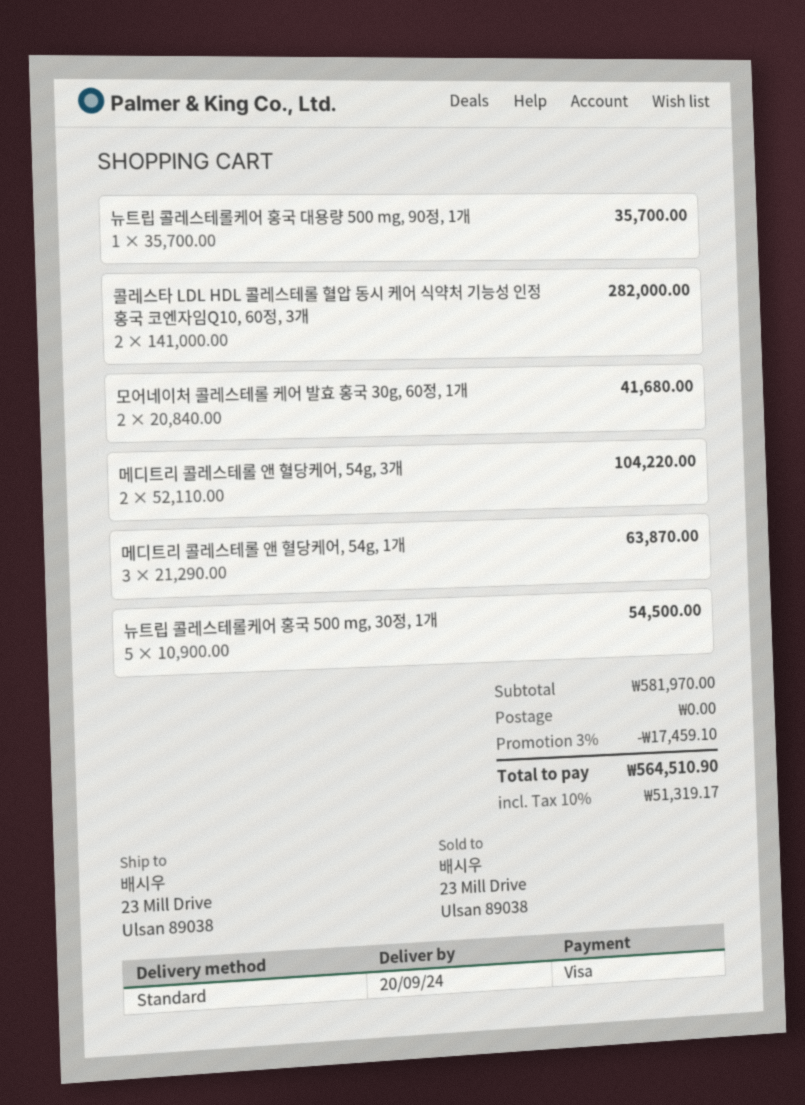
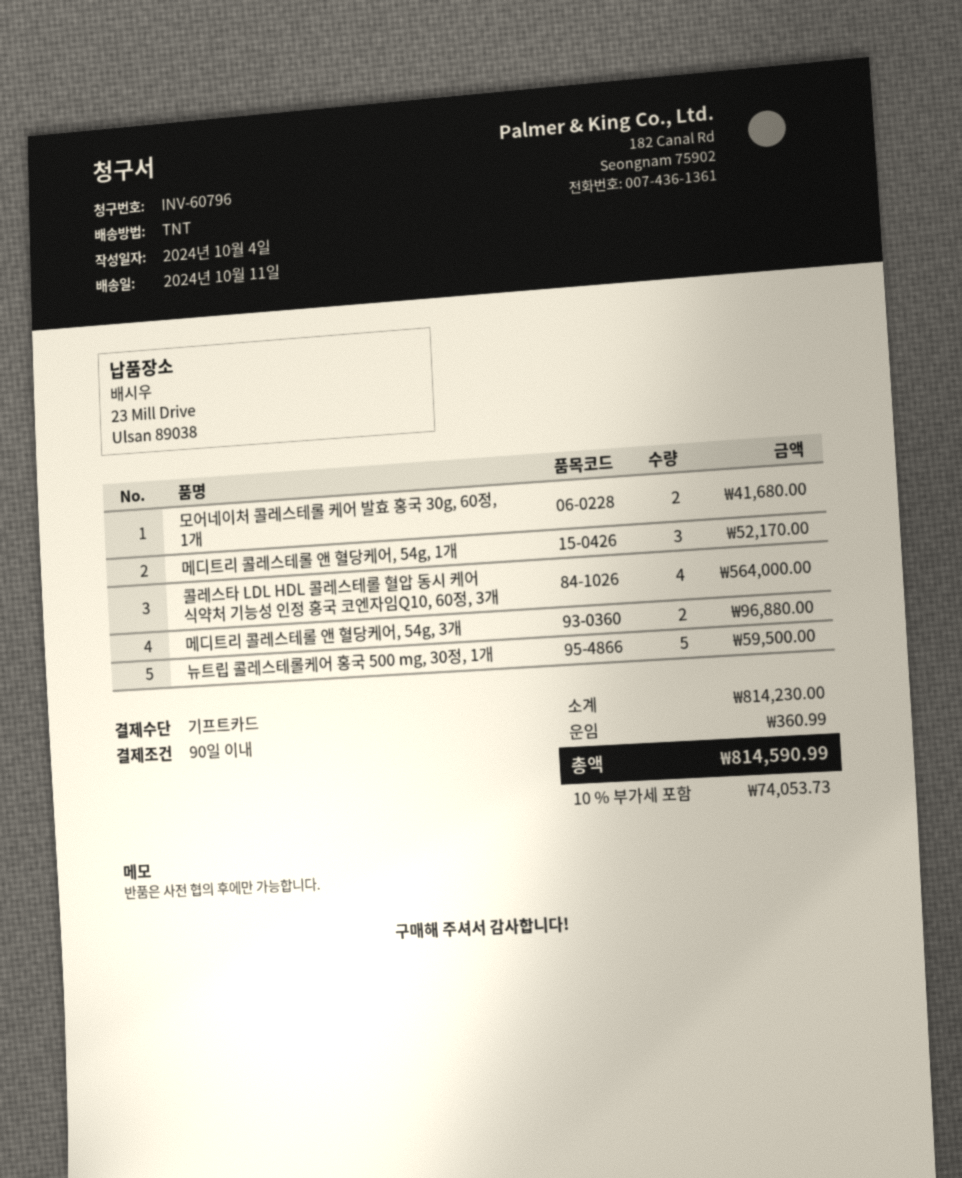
delivery date: 2024-09-20 -> 2024-10-11
payment method: Visa -> gift card
shipping method: standard -> TNT
뉴트립 콜레스테롤케어 홍국 대용량 500 mg, 90정, 1개: 1 for 35700.00 -> none
콜레스타 LDL HDL 콜레스테롤 혈압 동시 케어 식약처 기능성 인정 홍국 코엔자임Q10, 60정, 3개: 2 for 282000.00 -> 4 for 564000.00
메디트리 콜레스테롤 앤 혈당케어, 54g, 3개: 2 for 104220.00 -> 2 for 96880.00
메디트리 콜레스테롤 앤 혈당케어, 54g, 1개: 3 for 63870.00 -> 3 for 52170.00
뉴트립 콜레스테롤케어 홍국 500 mg, 30정, 1개: 5 for 54500.00 -> 5 for 59500.00
subtotal: 581970.00 -> 814230.00
discount: 3% = 17459.10 -> none
shipping: 0.00 -> 360.99
tax: 10% = 51319.17 -> 10% = 74053.73
total: 564510.90 -> 814590.99

